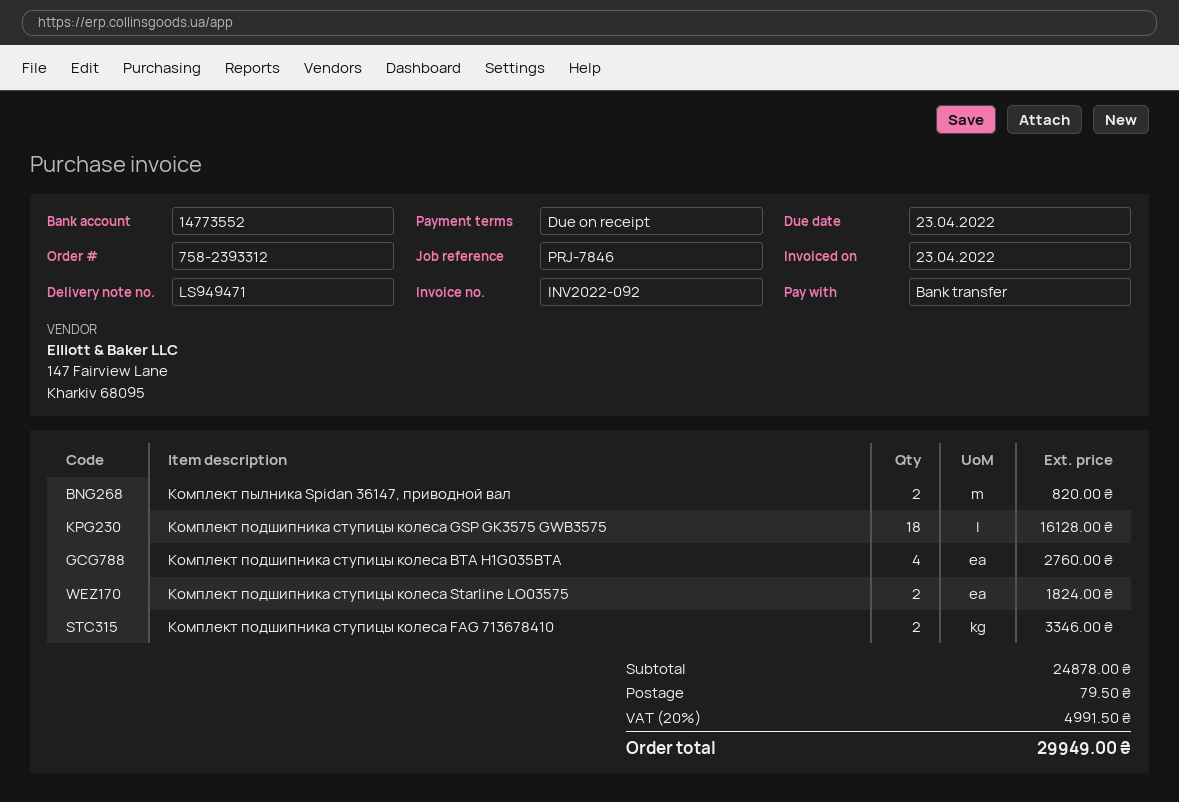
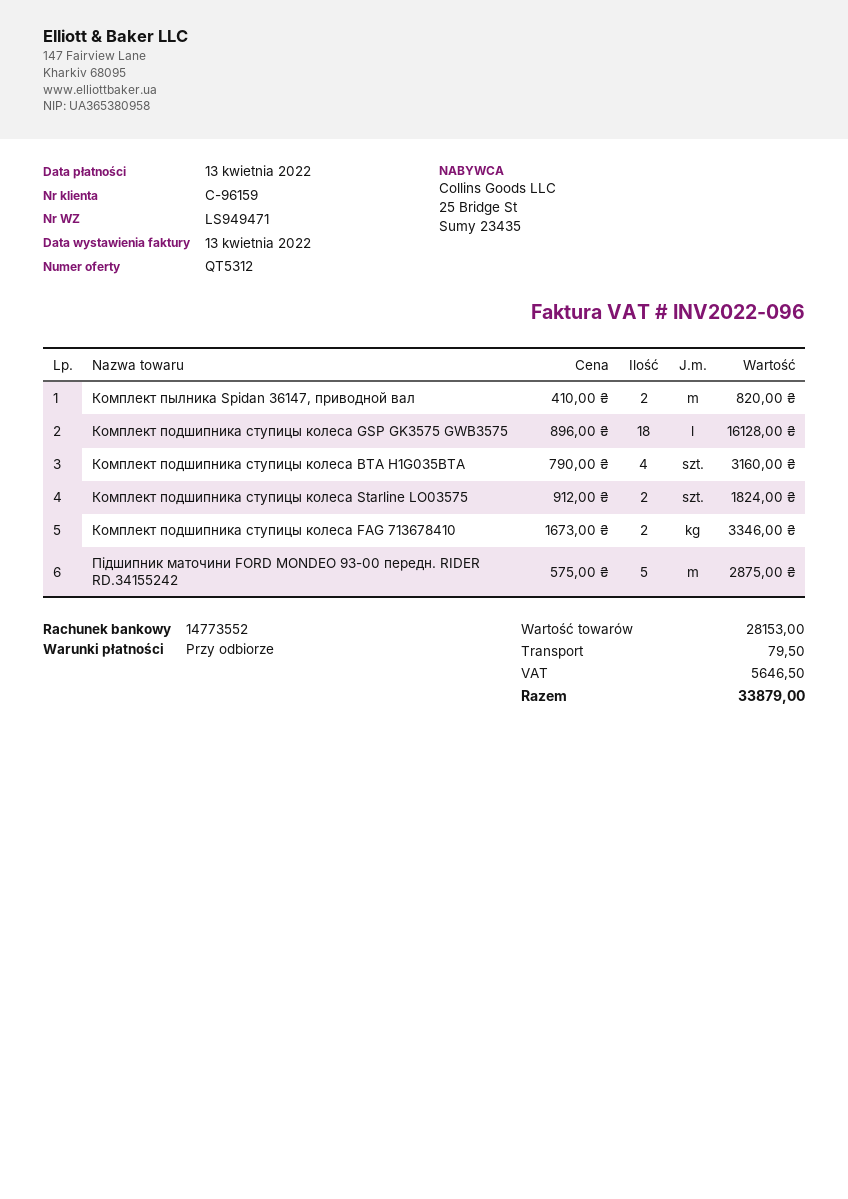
invoice number: INV2022-092 -> INV2022-096
invoice date: 2022-04-23 -> 2022-04-13
due date: 2022-04-23 -> 2022-04-13
Комплект подшипника ступицы колеса BTA H1G035BTA: 4 for 2760.00 -> 4 for 3160.00
Підшипник маточини FORD MONDEO 93-00 передн. RIDER RD.34155242: none -> 5 for 2875.00
subtotal: 24878.00 -> 28153.00
tax: 4991.50 -> 5646.50
total: 29949.00 -> 33879.00

